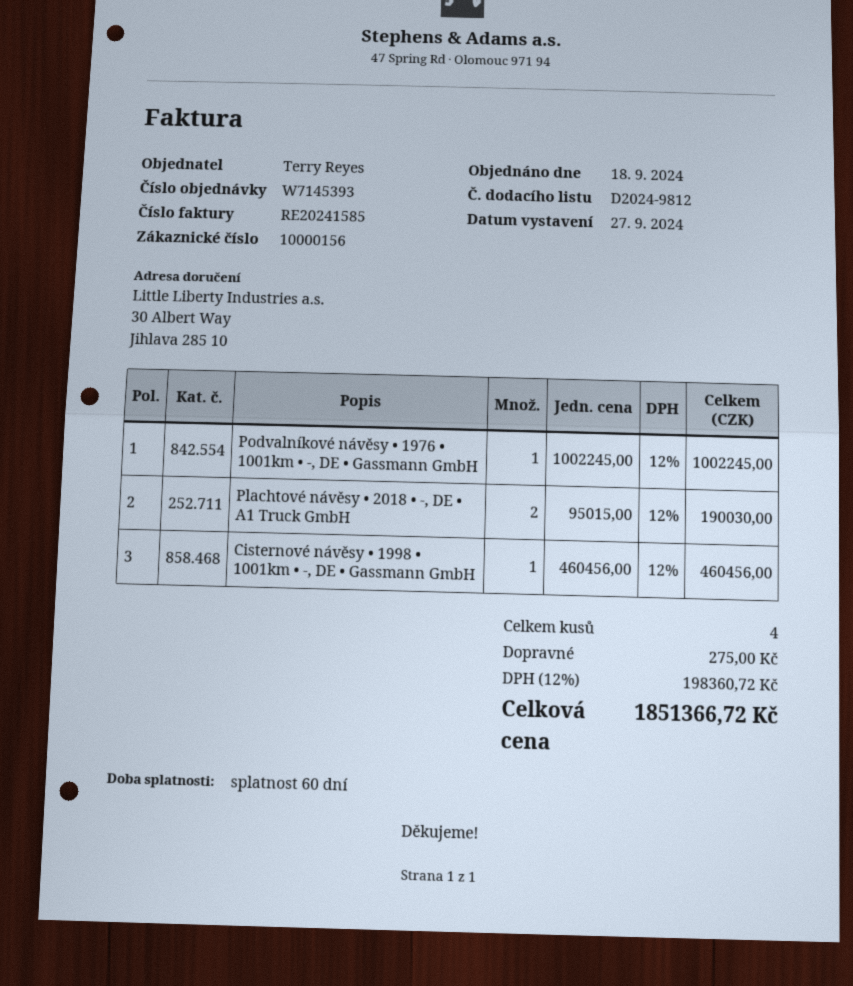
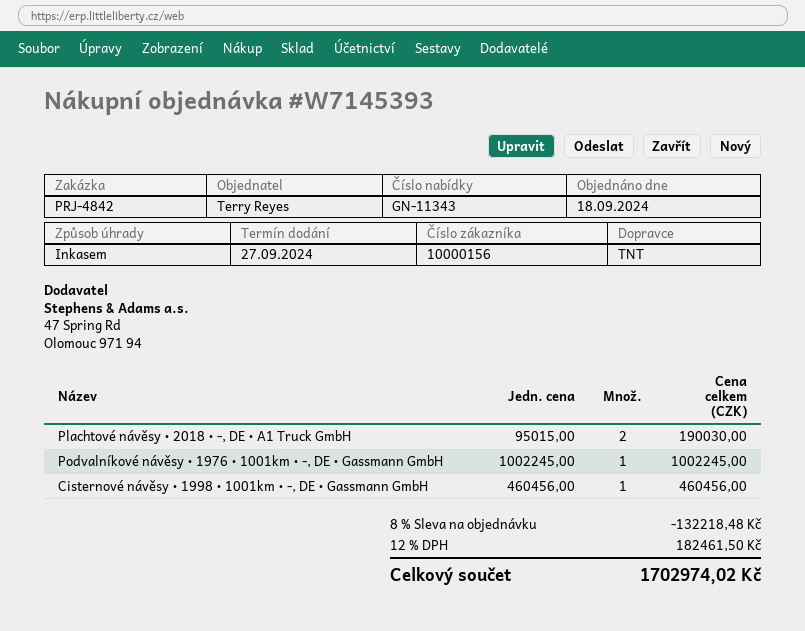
discount: none -> 8% = 132218.48
shipping: 275.00 -> none
tax: 12% = 198360.72 -> 12% = 182461.50
total: 1851366.72 -> 1702974.02

